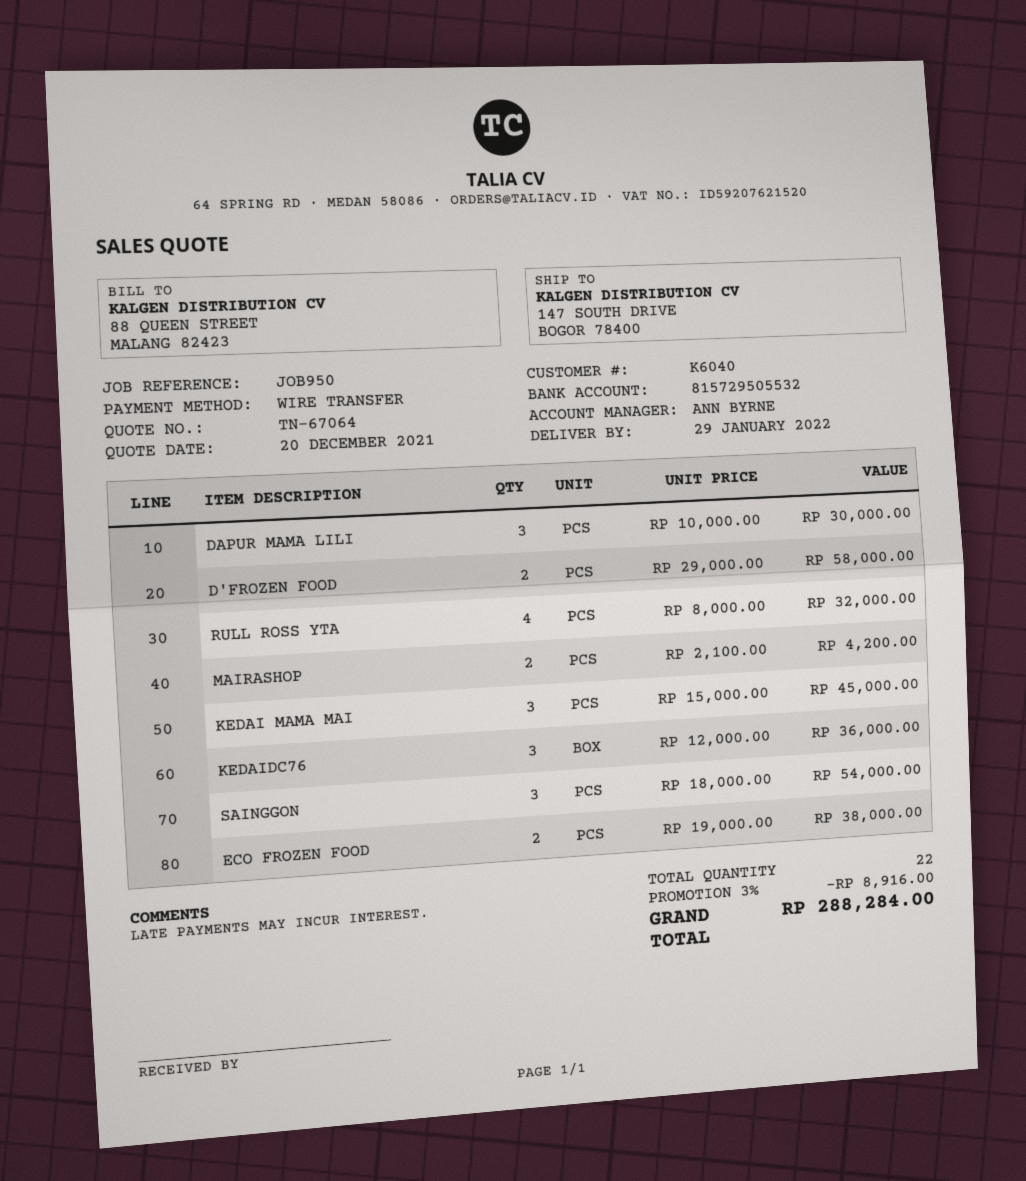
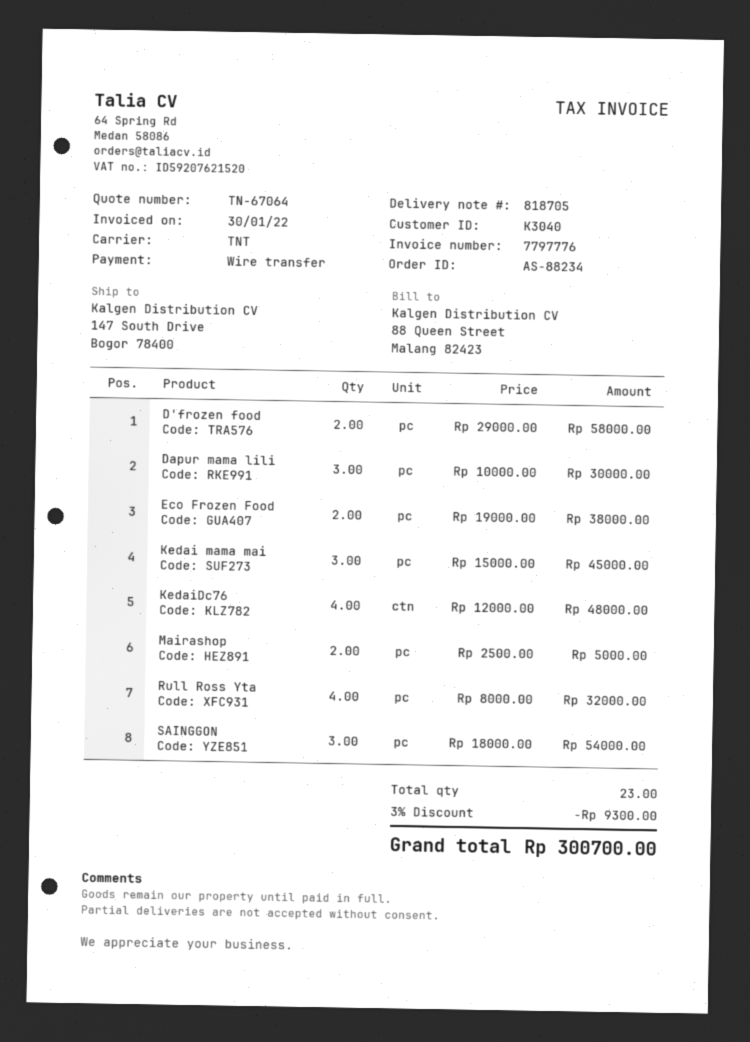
customer number: K6040 -> K3040
MAIRASHOP: 2 x 2100.00 = 4200.00 -> 2 x 2500.00 = 5000.00
KEDAIDC76: 3 x 12000.00 = 36000.00 -> 4 x 12000.00 = 48000.00
total quantity: 22 -> 23
discount: 3% = 8916.00 -> 3% = 9300.00
total: 288284.00 -> 300700.00

